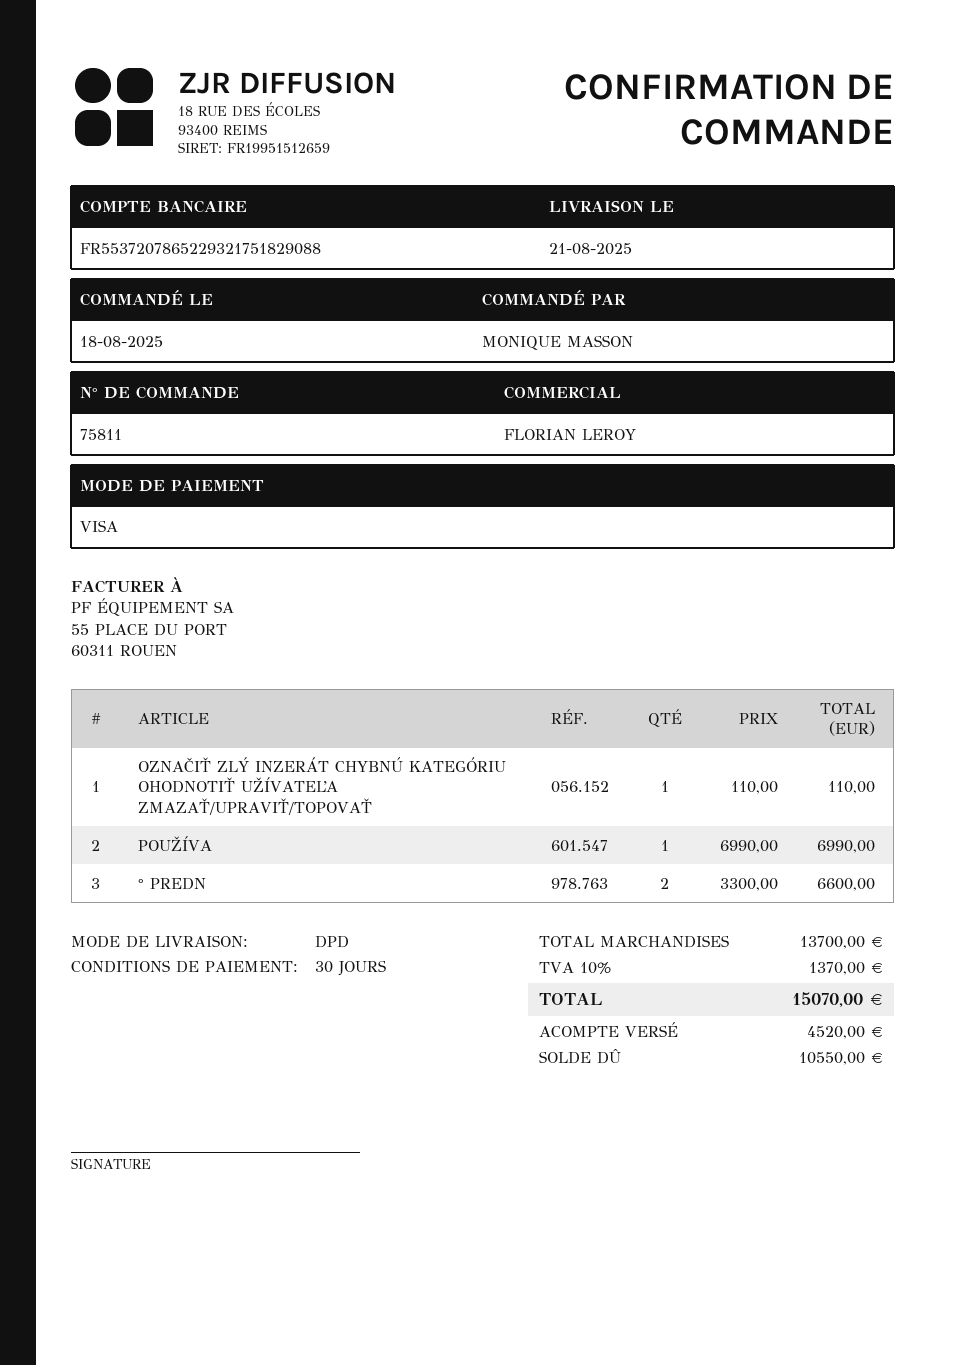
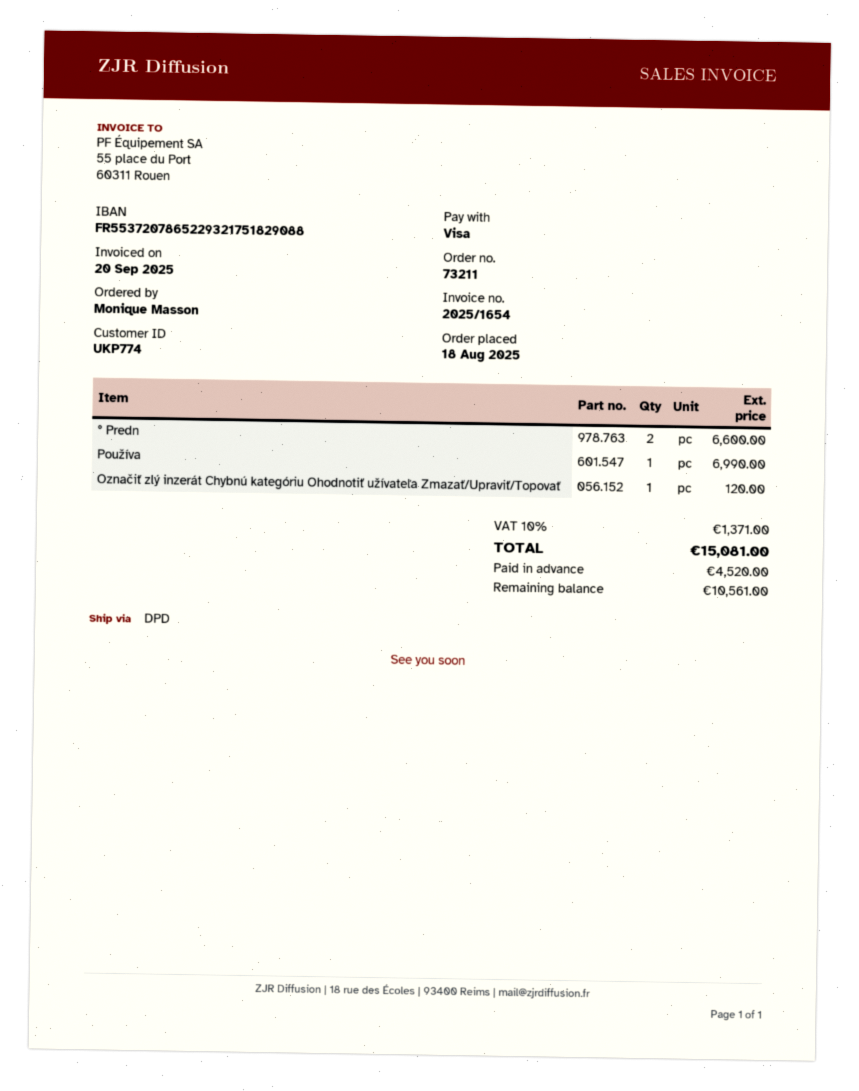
order number: 75811 -> 73211
OZNAČIŤ ZLÝ INZERÁT CHYBNÚ KATEGÓRIU OHODNOTIŤ UŽÍVATEĽA ZMAZAŤ/UPRAVIŤ/TOPOVAŤ: 1 for 110.00 -> 1 for 120.00
tax: 10% = 1370.00 -> 10% = 1371.00
total: 15070.00 -> 15081.00
balance: 10550.00 -> 10561.00

